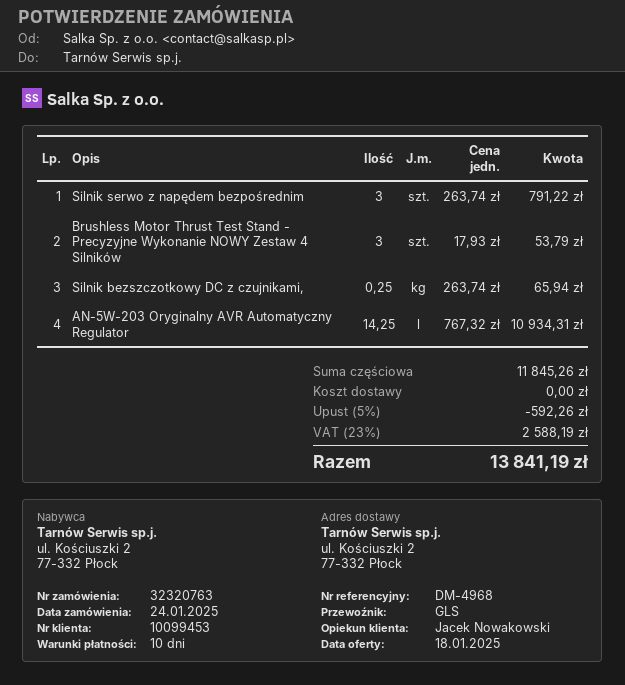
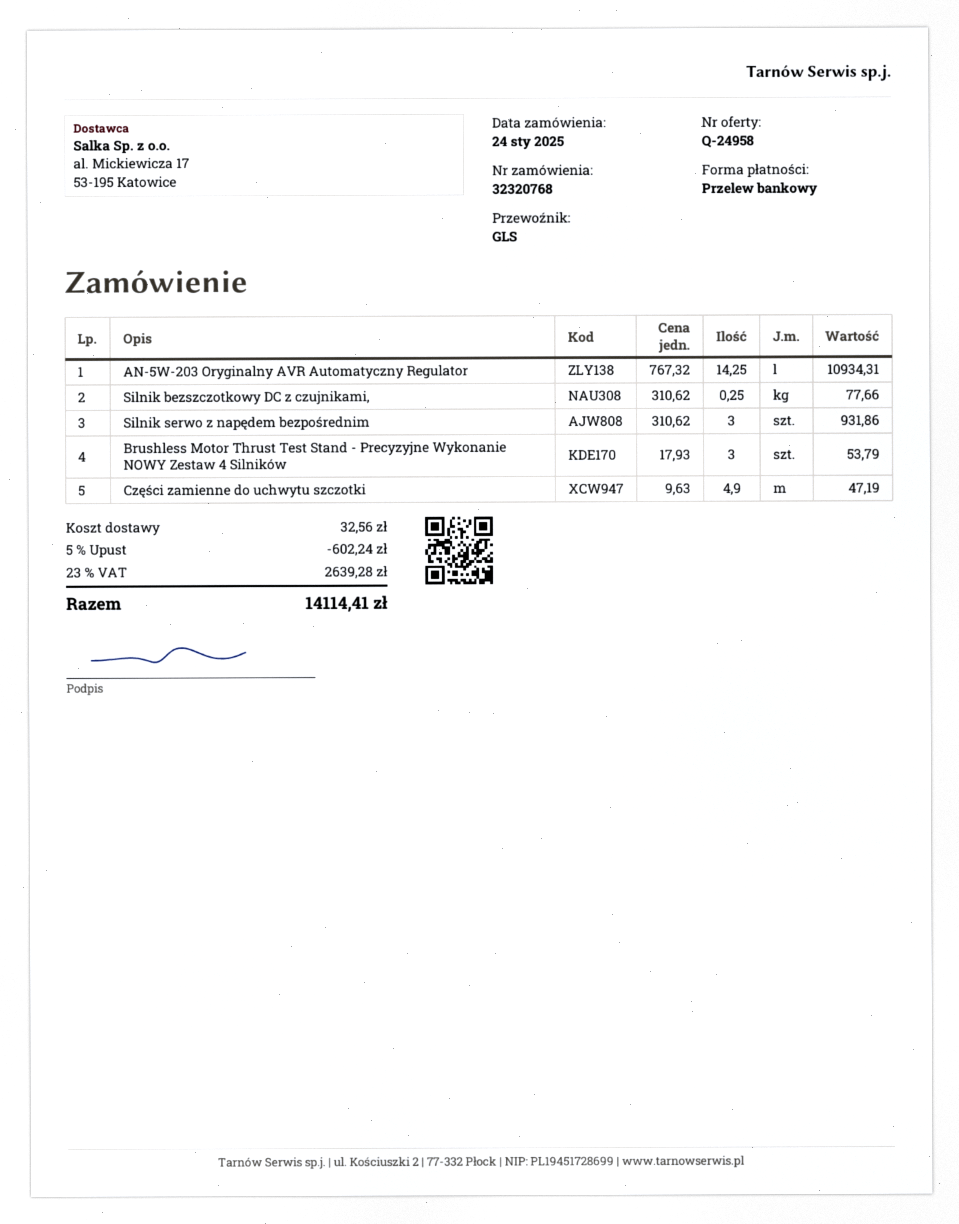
order number: 32320763 -> 32320768
Silnik serwo z napędem bezpośrednim: 3 x 263.74 = 791.22 -> 3 x 310.62 = 931.86
Silnik bezszczotkowy DC z czujnikami,: 0.25 x 263.74 = 65.94 -> 0.25 x 310.62 = 77.66
Części zamienne do uchwytu szczotki: none -> 4.9 x 9.63 = 47.19
discount: 5% = 592.26 -> 5% = 602.24
shipping: 0.00 -> 32.56
tax: 23% = 2588.19 -> 23% = 2639.28
total: 13841.19 -> 14114.41

